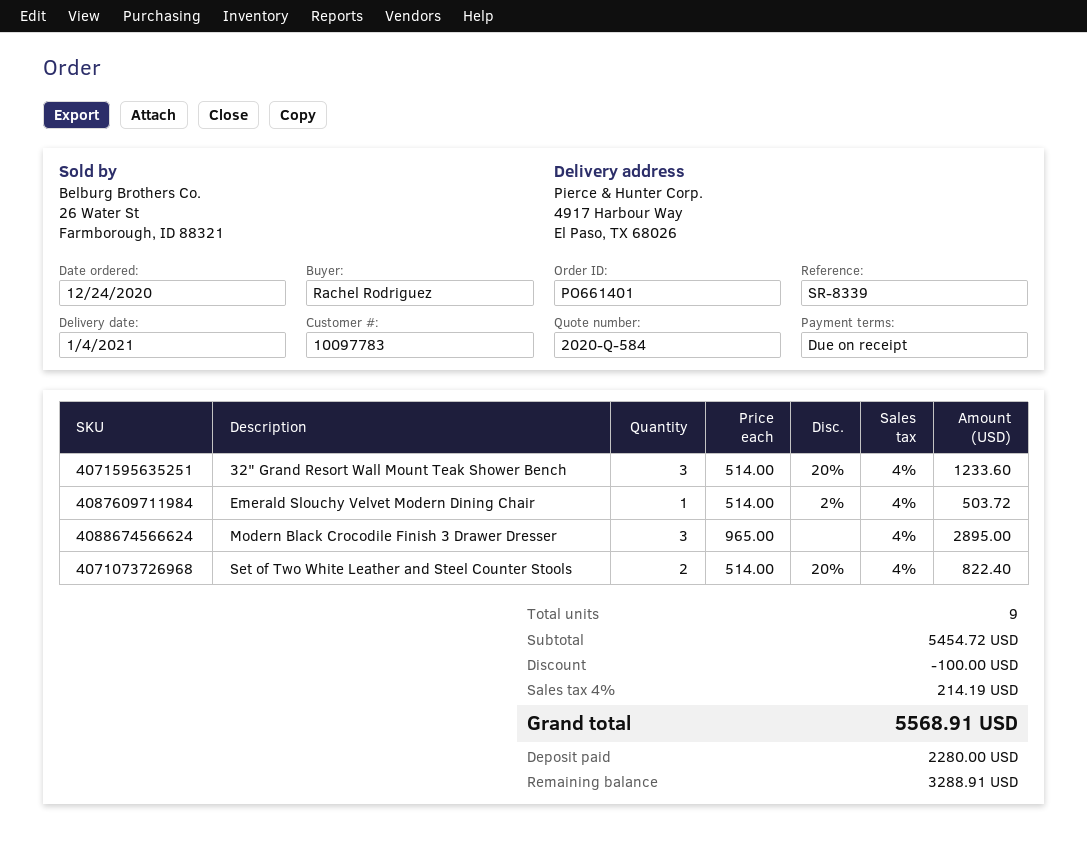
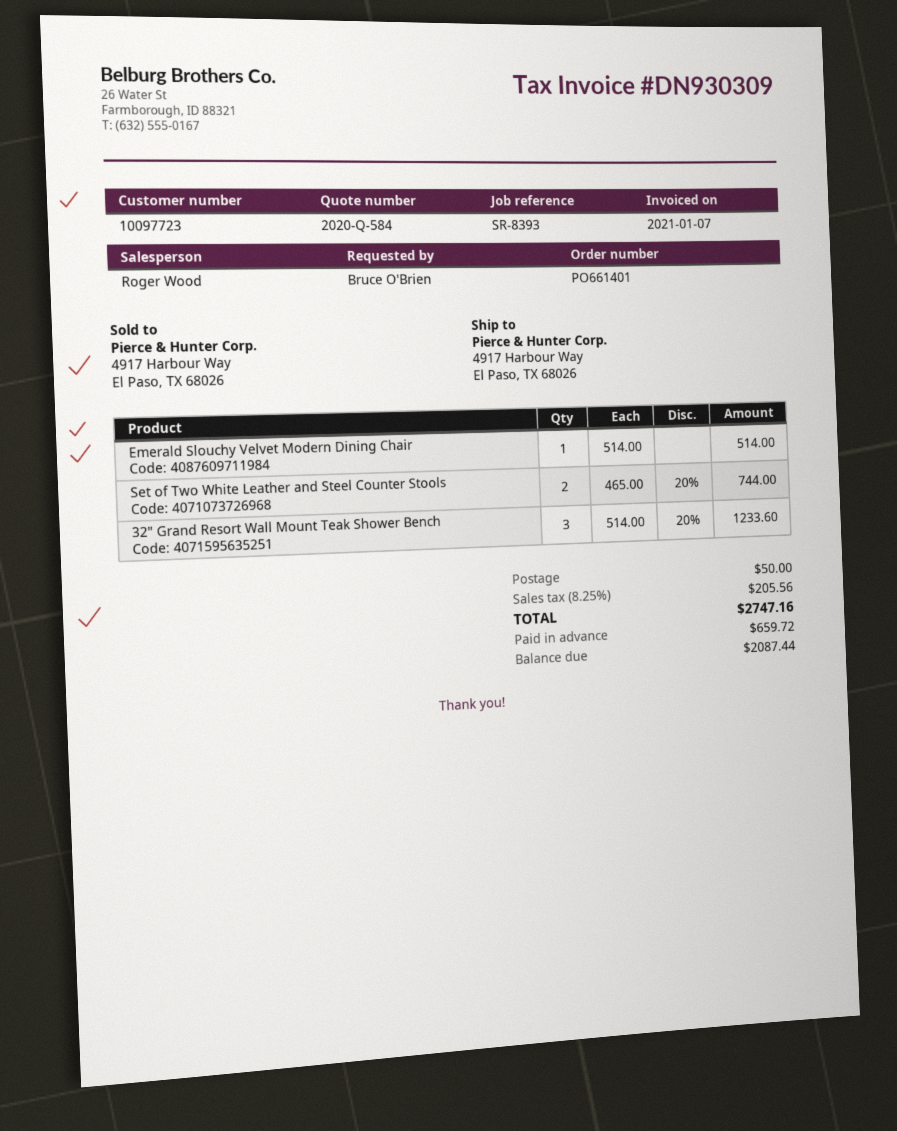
customer number: 10097783 -> 10097723
reference: SR-8339 -> SR-8393
ordered by: Rachel Rodriguez -> Bruce O'Brien
Emerald Slouchy Velvet Modern Dining Chair: 1 x 514.00 - 2% = 503.72 -> 1 x 514.00 = 514.00
Modern Black Crocodile Finish 3 Drawer Dresser: 3 x 965.00 = 2895.00 -> none
Set of Two White Leather and Steel Counter Stools: 2 x 514.00 - 20% = 822.40 -> 2 x 465.00 - 20% = 744.00
discount: 100.00 -> none
shipping: none -> 50.00
tax: 4% = 214.19 -> 8.25% = 205.56
total: 5568.91 -> 2747.16
deposit: 2280.00 -> 659.72
balance: 3288.91 -> 2087.44

